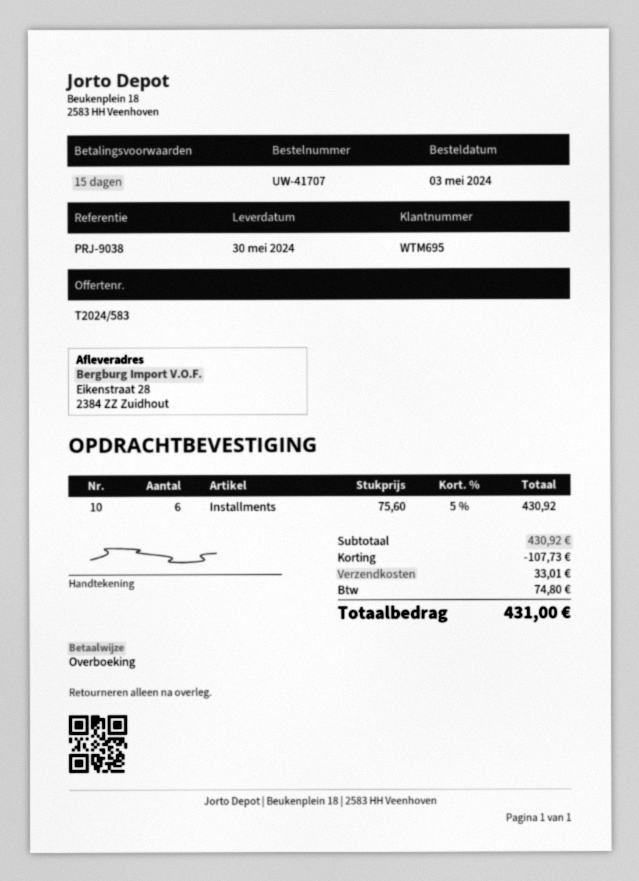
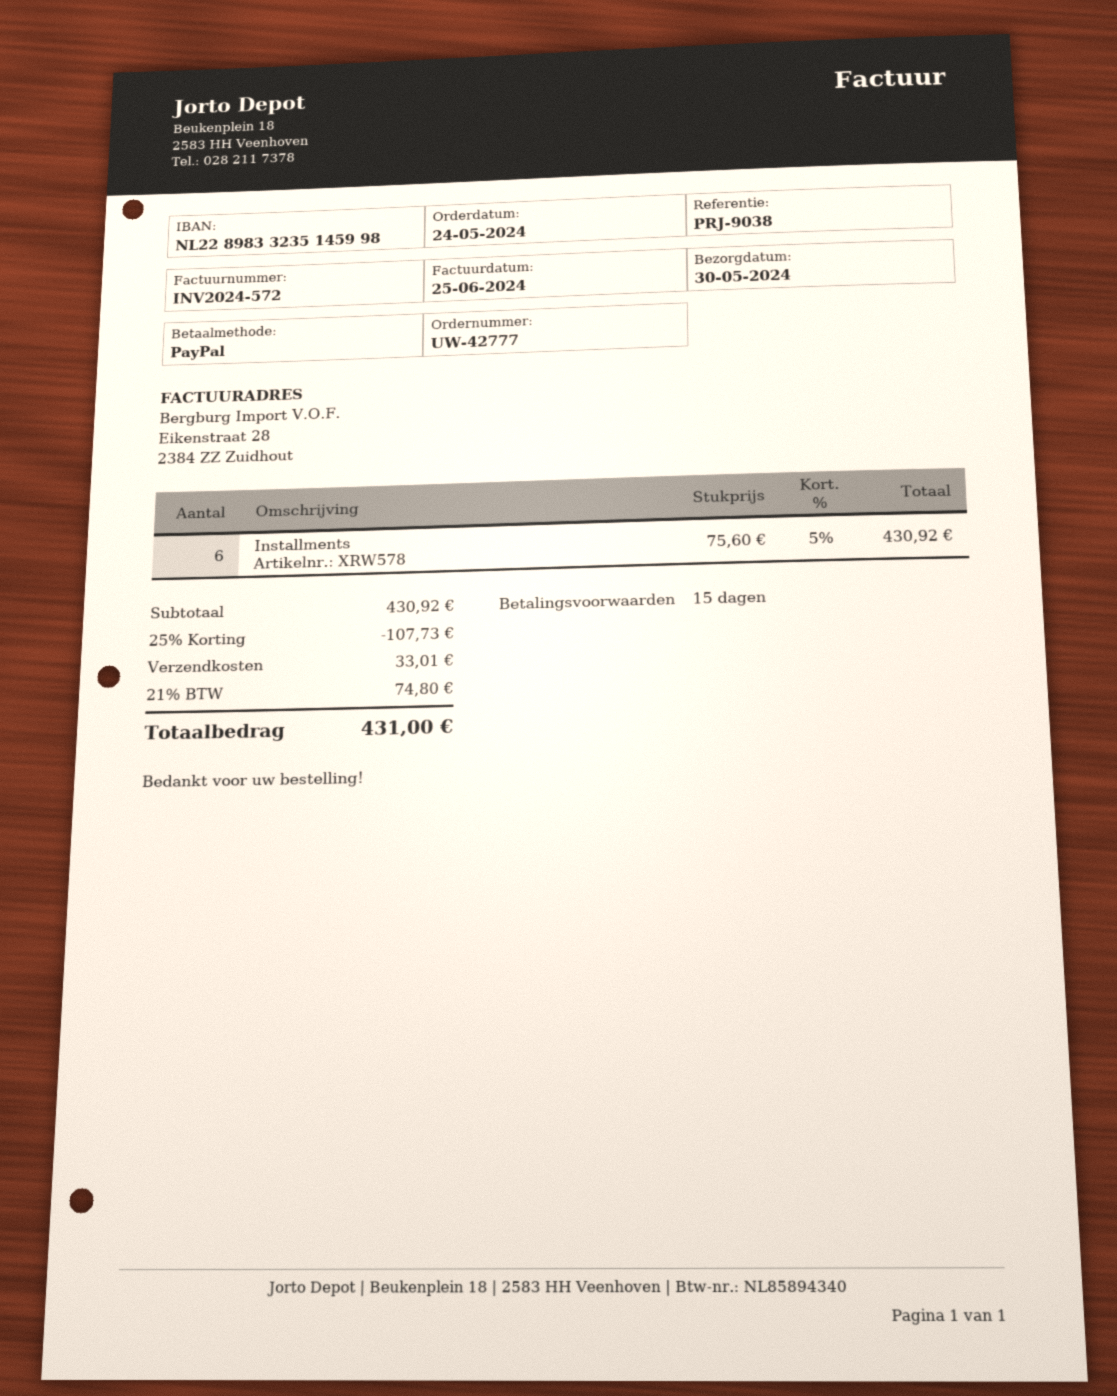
order number: UW-41707 -> UW-42777
order date: 2024-05-03 -> 2024-05-24
payment method: bank transfer -> PayPal

